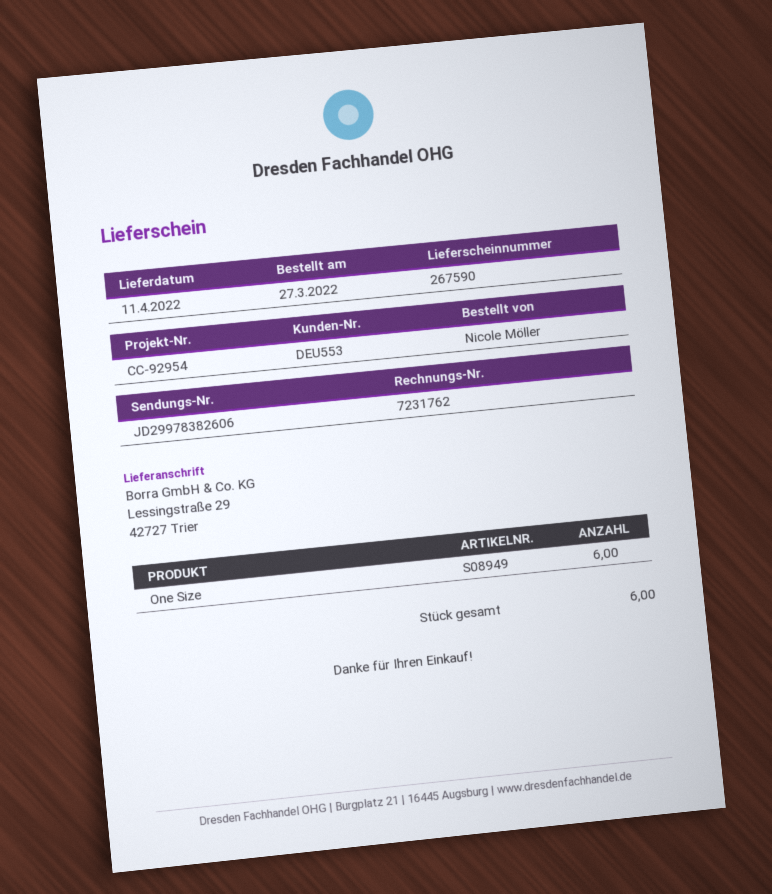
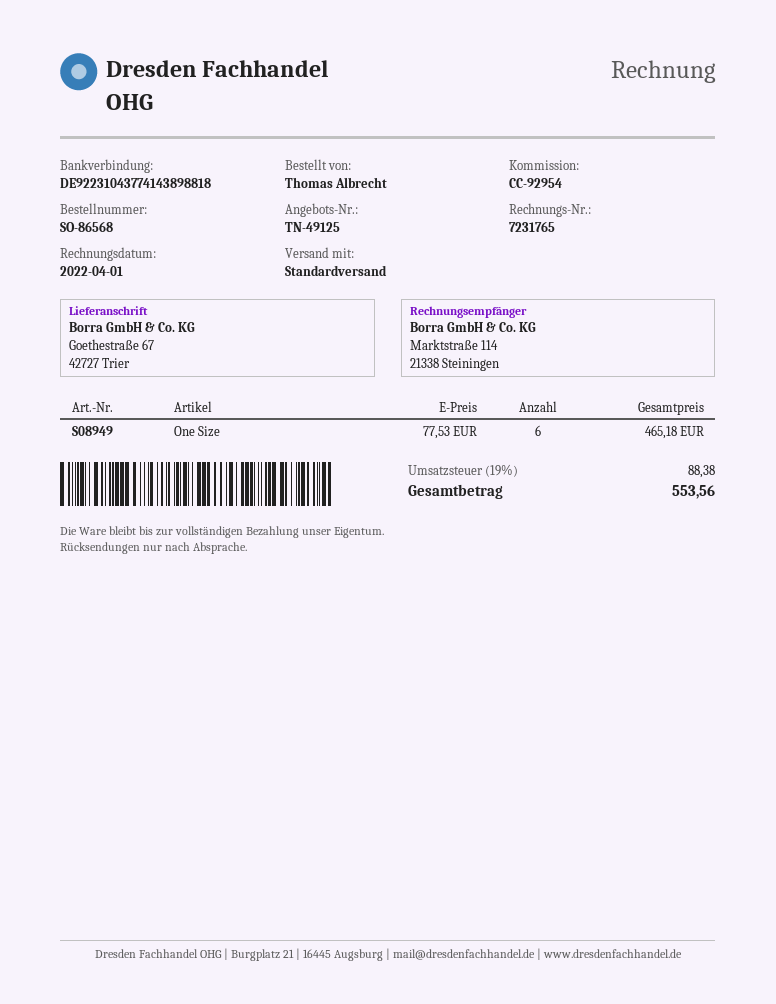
invoice number: 7231762 -> 7231765
ordered by: Nicole Möller -> Thomas Albrecht
ship to: Lessingstraße 29, 42727 Trier -> Goethestraße 67, 42727 Trier

